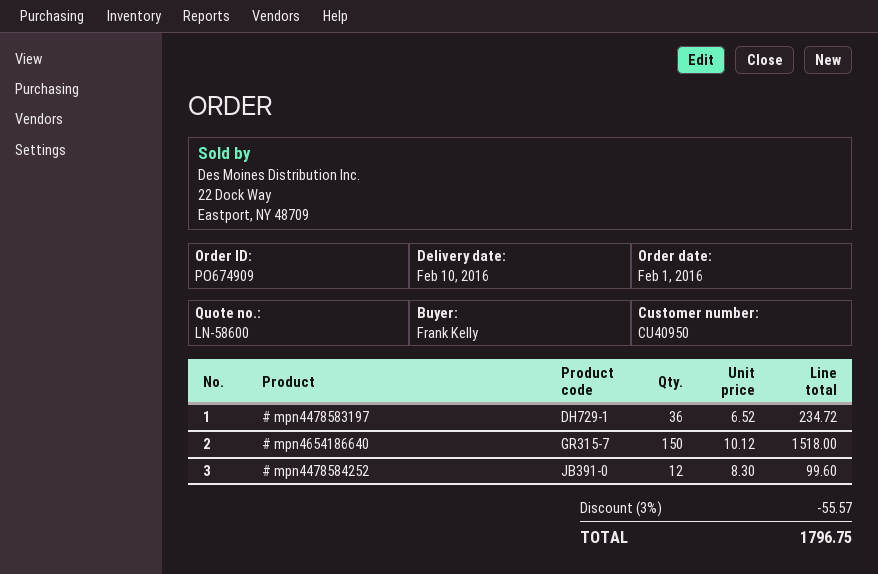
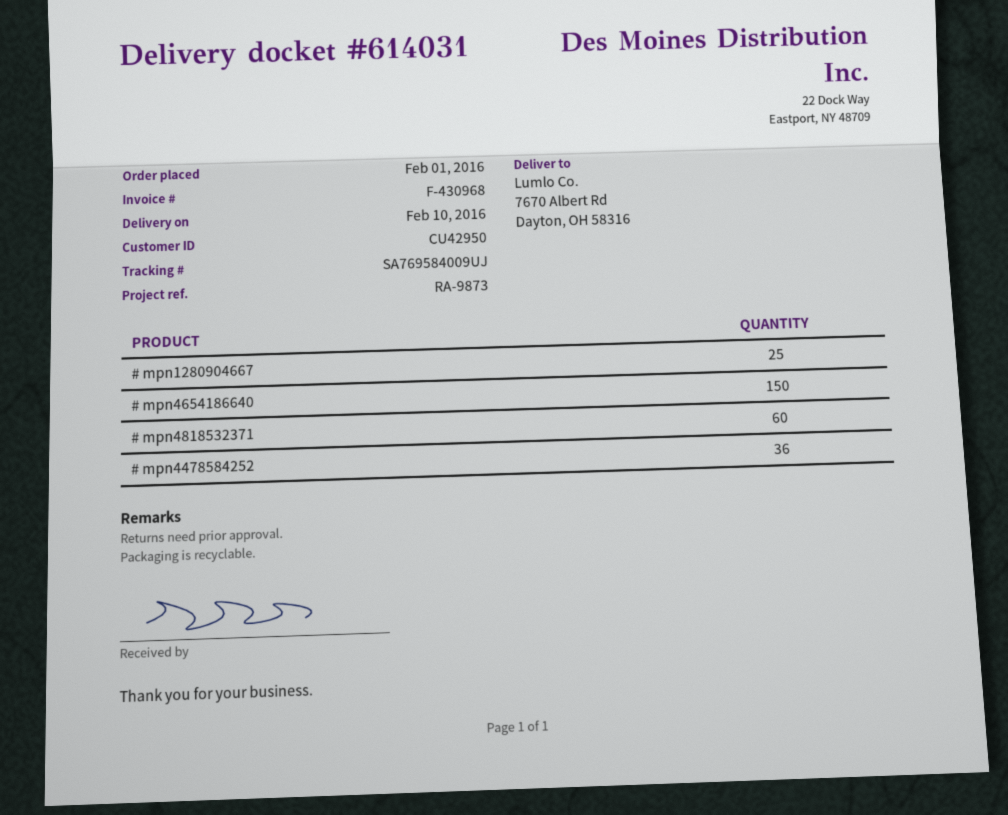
customer number: CU40950 -> CU42950
# mpn4478583197: 36 -> none
# mpn4478584252: 12 -> 36
# mpn1280904667: none -> 25
# mpn4818532371: none -> 60

